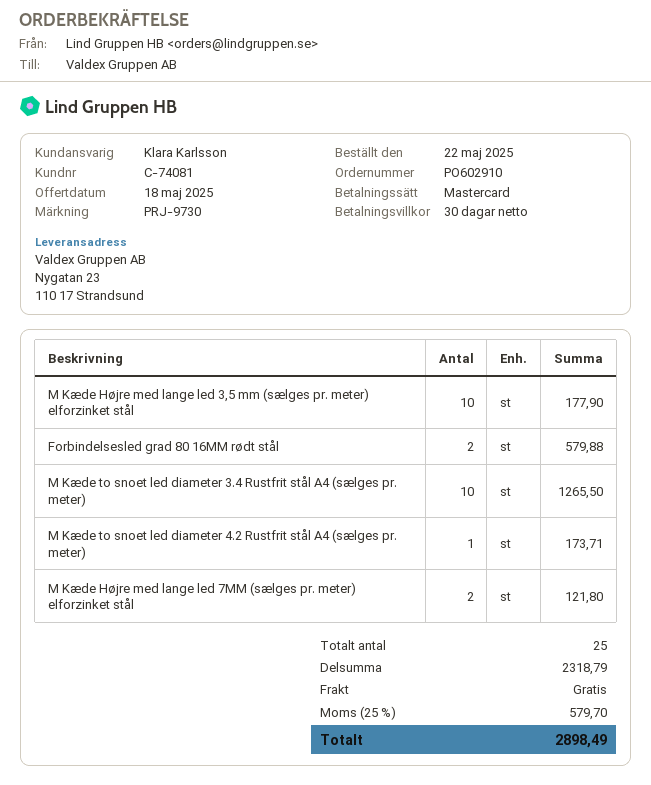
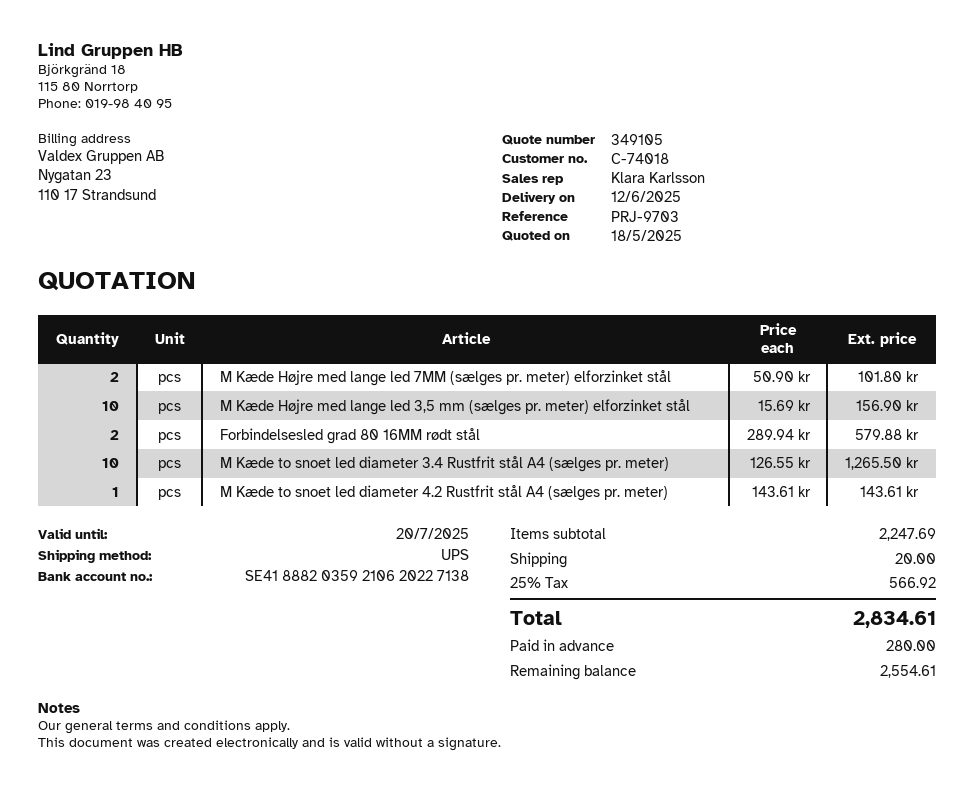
customer number: C-74081 -> C-74018
reference: PRJ-9730 -> PRJ-9703
M Kæde Højre med lange led 3,5 mm (sælges pr. meter) elforzinket stål: 10 for 177.90 -> 10 for 156.90
M Kæde to snoet led diameter 4.2 Rustfrit stål A4 (sælges pr. meter): 1 for 173.71 -> 1 for 143.61
M Kæde Højre med lange led 7MM (sælges pr. meter) elforzinket stål: 2 for 121.80 -> 2 for 101.80
subtotal: 2318.79 -> 2247.69
shipping: 0.00 -> 20.00
tax: 25% = 579.70 -> 25% = 566.92
total: 2898.49 -> 2834.61

